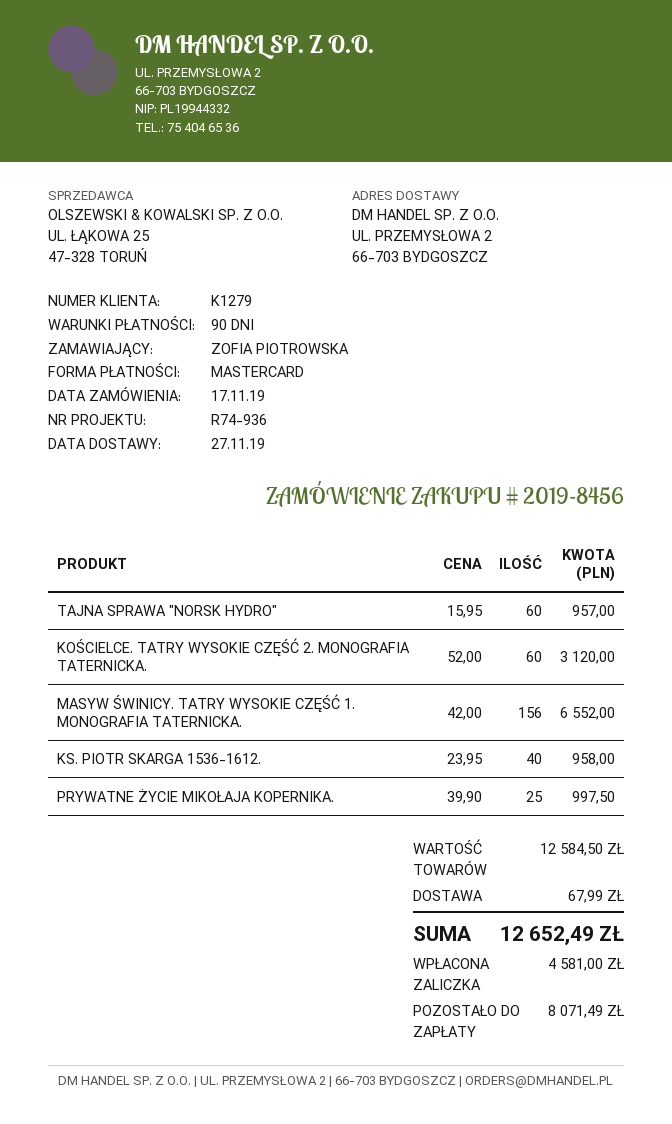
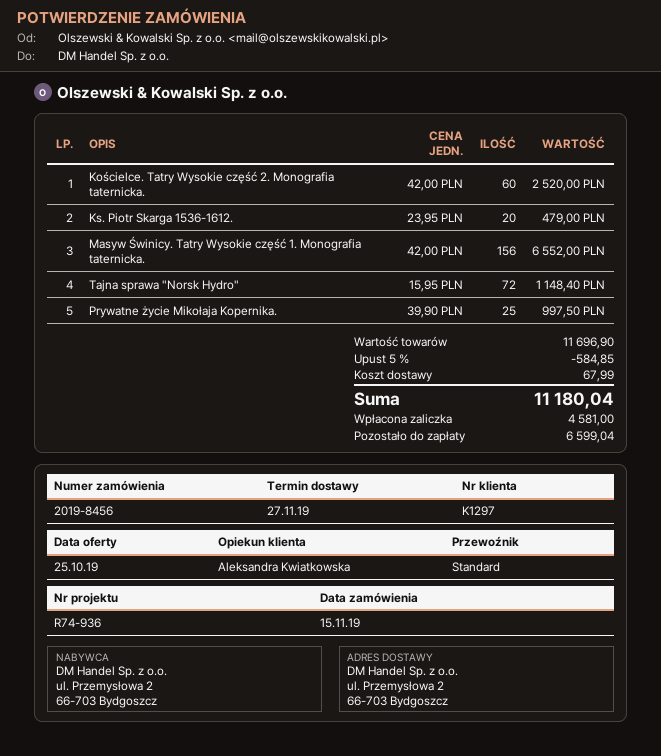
order date: 2019-11-17 -> 2019-11-15
customer number: K1279 -> K1297
TAJNA SPRAWA "NORSK HYDRO": 60 x 15.95 = 957.00 -> 72 x 15.95 = 1148.40
KOŚCIELCE. TATRY WYSOKIE CZĘŚĆ 2. MONOGRAFIA TATERNICKA.: 60 x 52.00 = 3120.00 -> 60 x 42.00 = 2520.00
KS. PIOTR SKARGA 1536-1612.: 40 x 23.95 = 958.00 -> 20 x 23.95 = 479.00
subtotal: 12584.50 -> 11696.90
discount: none -> 5% = 584.85
total: 12652.49 -> 11180.04
balance: 8071.49 -> 6599.04

